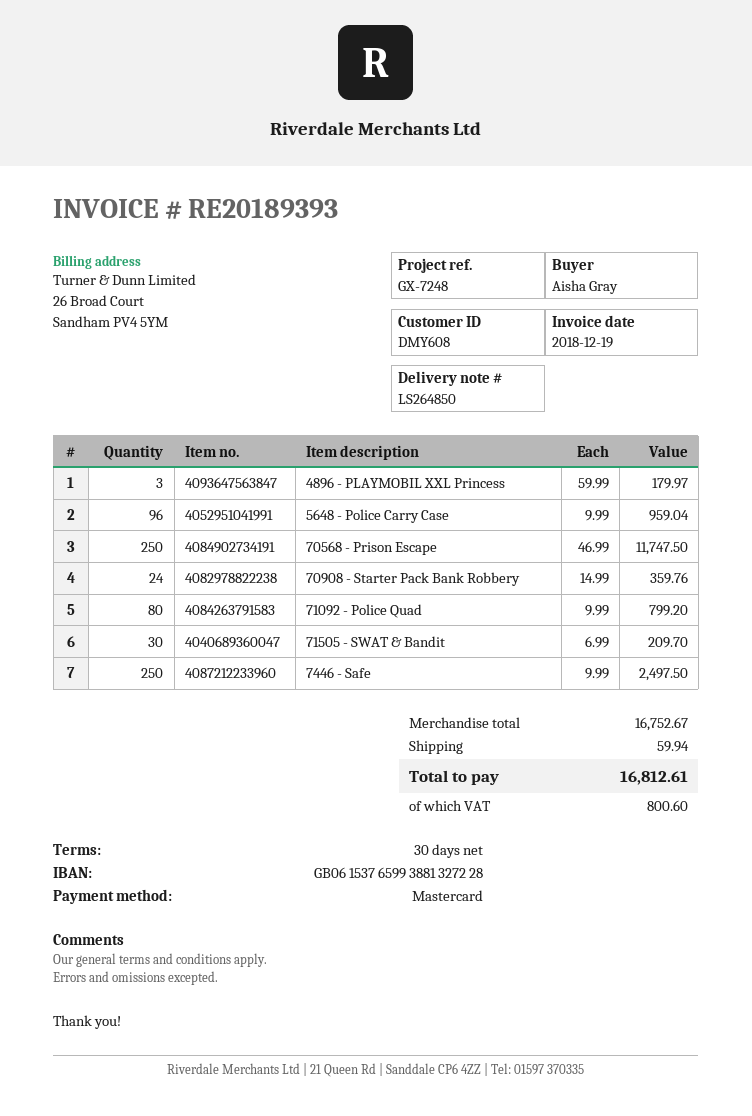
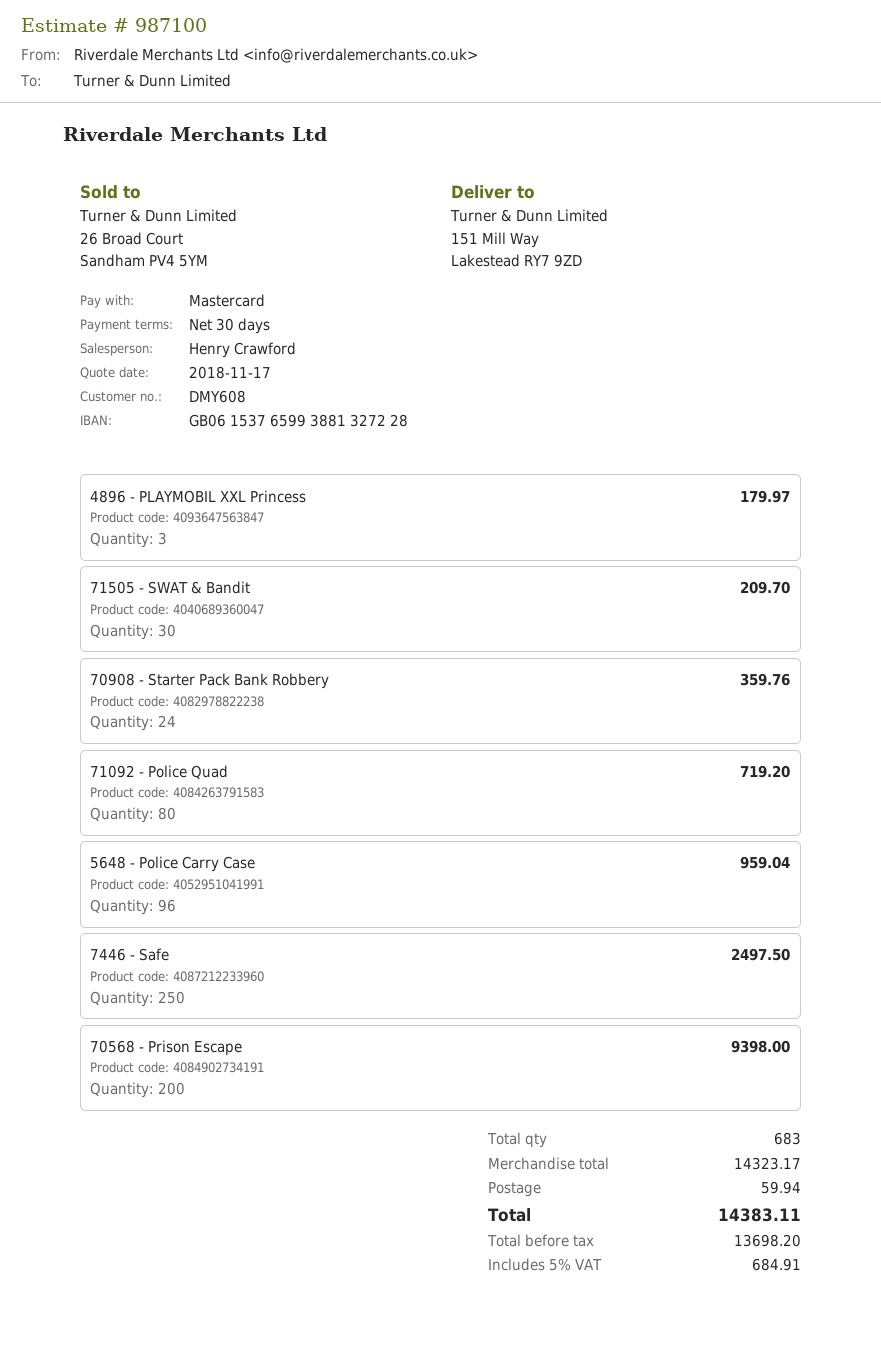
70568 - Prison Escape: 250 for 11747.50 -> 200 for 9398.00
71092 - Police Quad: 80 for 799.20 -> 80 for 719.20
subtotal: 16752.67 -> 14323.17
tax: 800.60 -> 684.91
total: 16812.61 -> 14383.11

